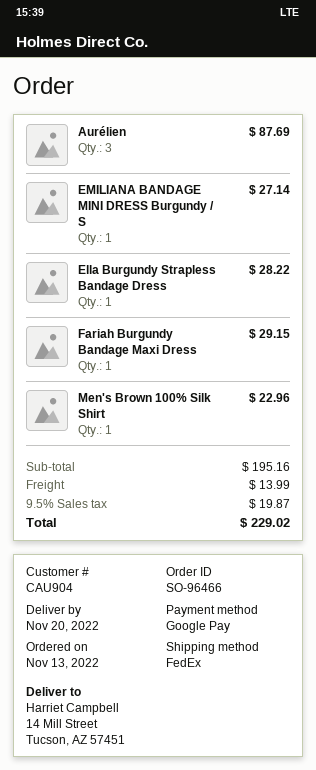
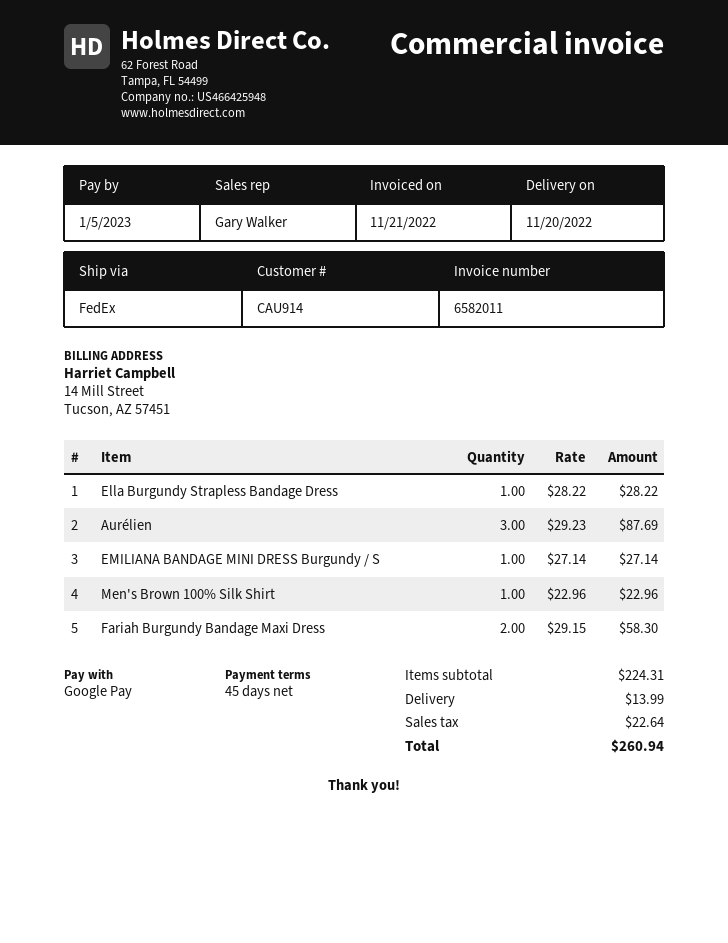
customer number: CAU904 -> CAU914
Fariah Burgundy Bandage Maxi Dress: 1 for 29.15 -> 2 for 58.30
subtotal: 195.16 -> 224.31
tax: 19.87 -> 22.64
total: 229.02 -> 260.94

